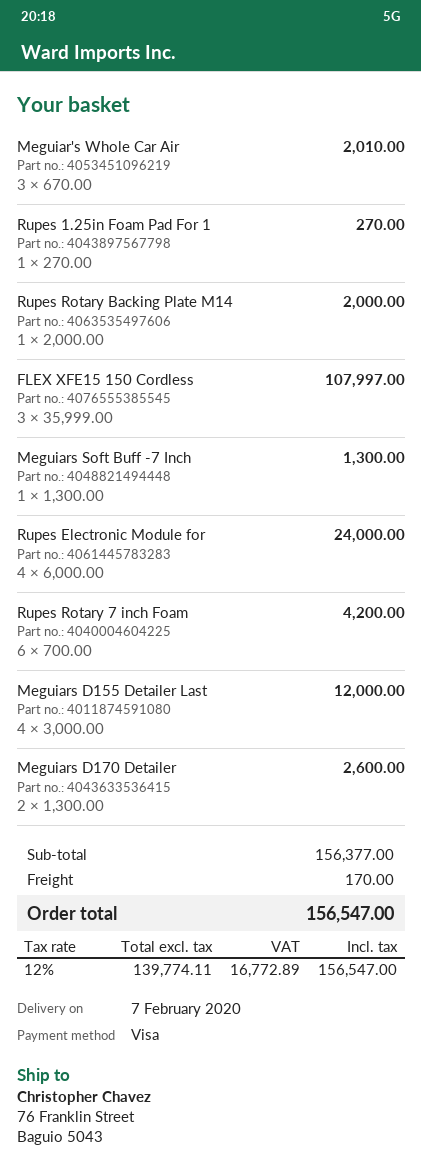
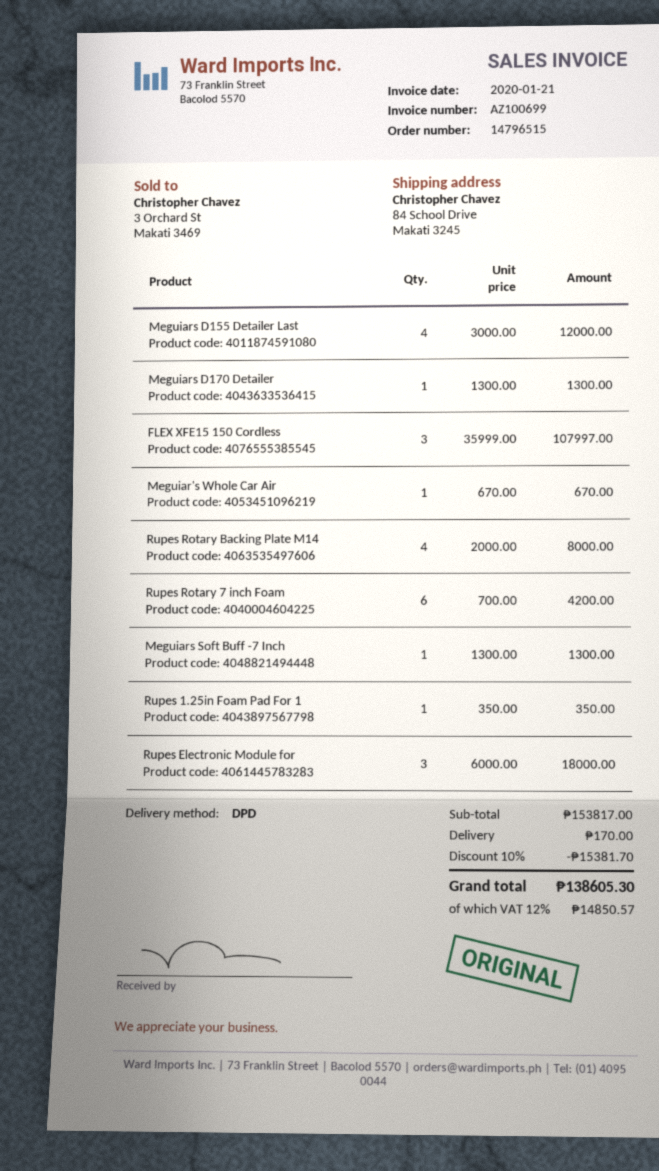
ship to: 76 Franklin Street, Baguio 5043 -> 84 School Drive, Makati 3245
Meguiar's Whole Car Air: 3 x 670.00 = 2010.00 -> 1 x 670.00 = 670.00
Rupes 1.25in Foam Pad For 1: 1 x 270.00 = 270.00 -> 1 x 350.00 = 350.00
Rupes Rotary Backing Plate M14: 1 x 2000.00 = 2000.00 -> 4 x 2000.00 = 8000.00
Rupes Electronic Module for: 4 x 6000.00 = 24000.00 -> 3 x 6000.00 = 18000.00
Meguiars D170 Detailer: 2 x 1300.00 = 2600.00 -> 1 x 1300.00 = 1300.00
subtotal: 156377.00 -> 153817.00
discount: none -> 10% = 15381.70
tax: 12% = 16772.89 -> 12% = 14850.57
total: 156547.00 -> 138605.30

